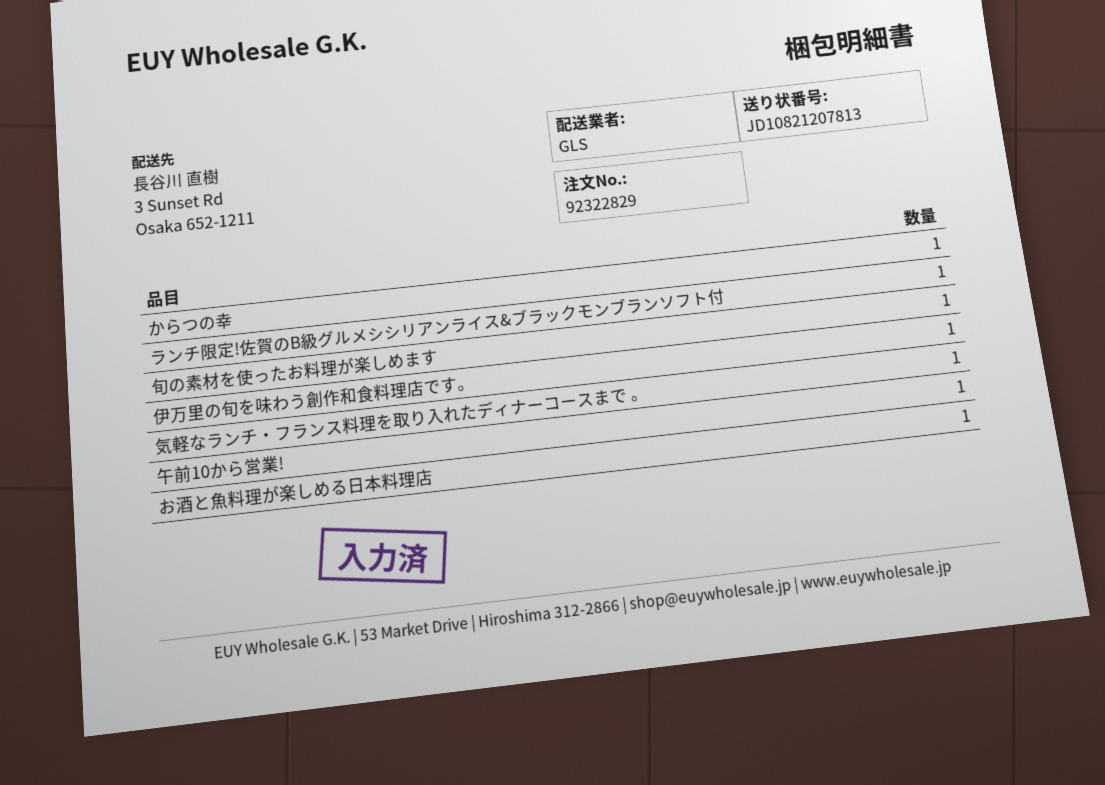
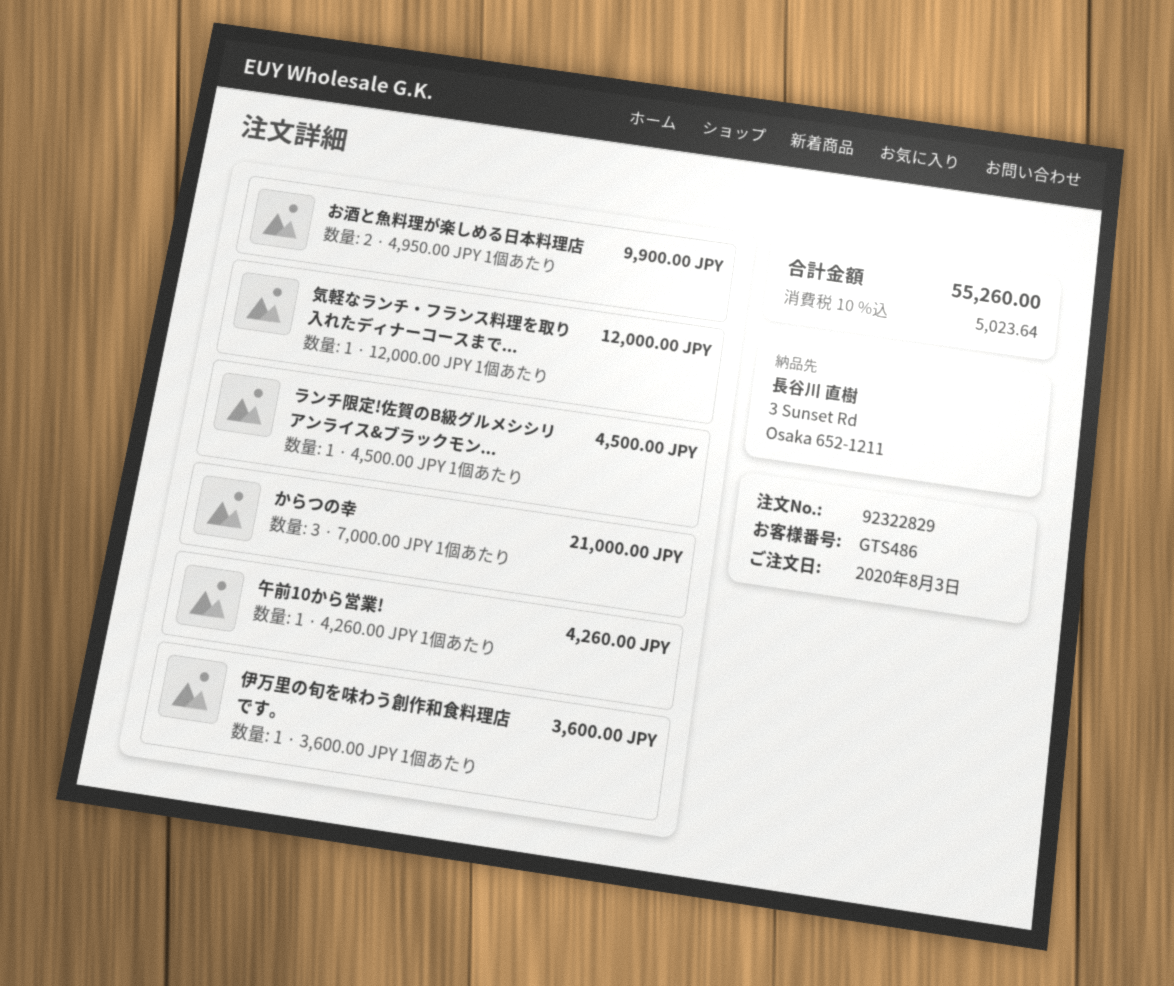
からつの幸: 1 -> 3
旬の素材を使ったお料理が楽しめます: 1 -> none
お酒と魚料理が楽しめる日本料理店: 1 -> 2

